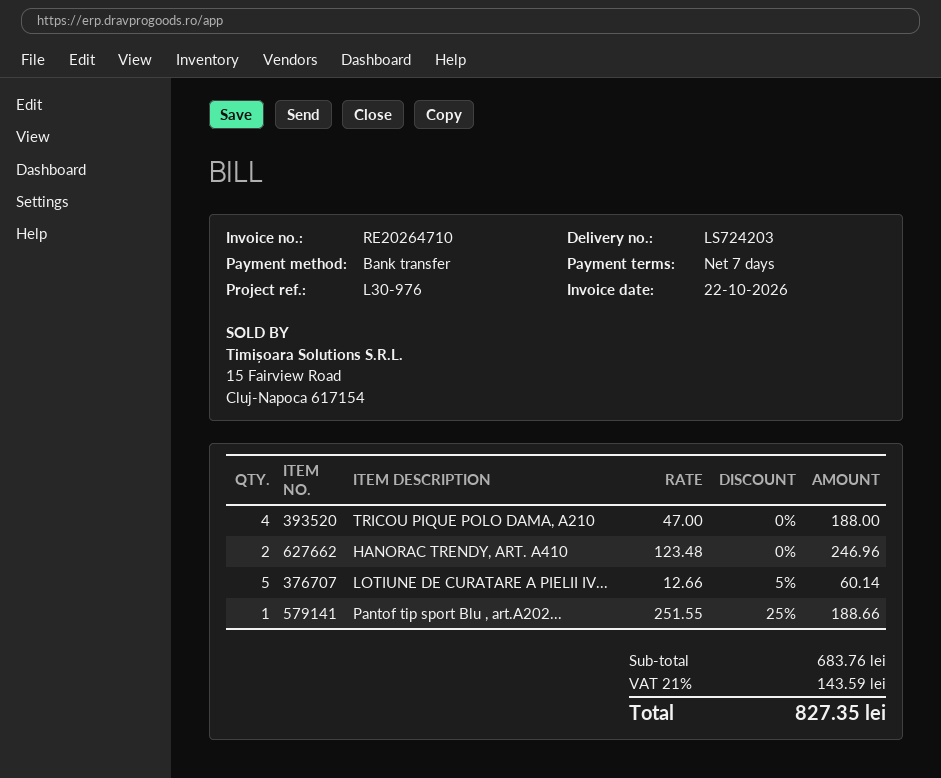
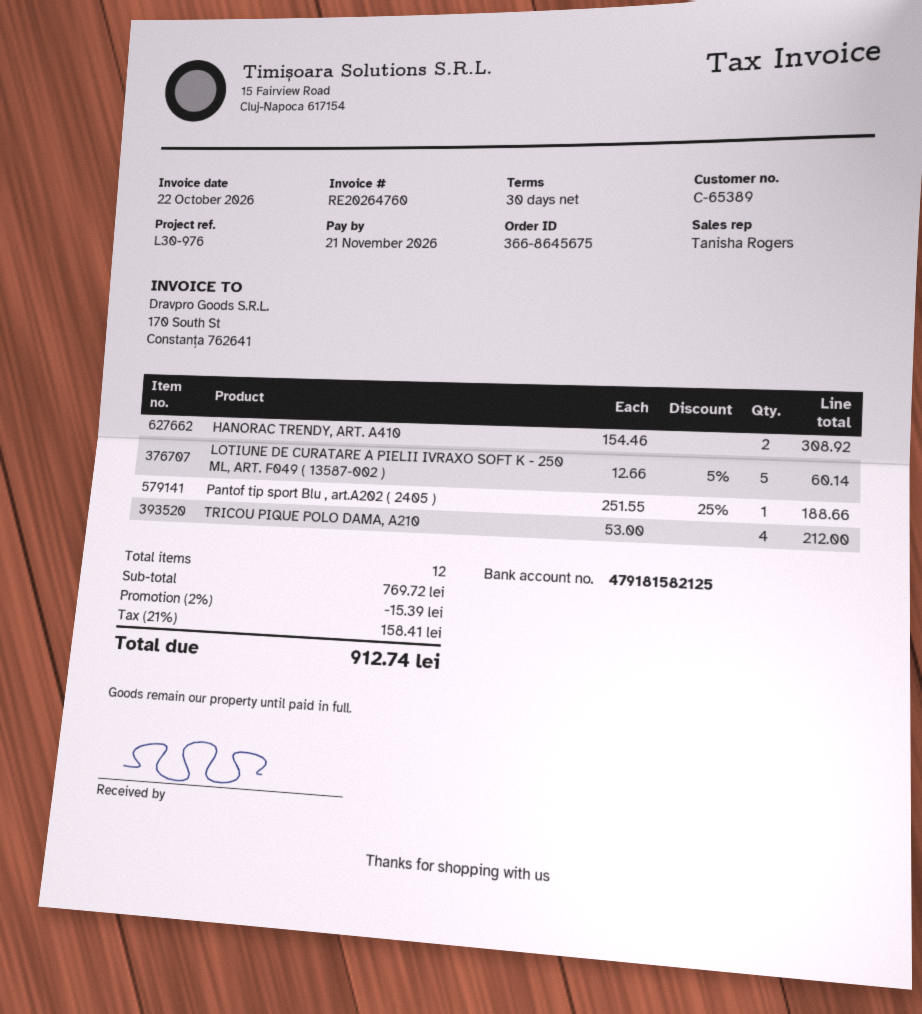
invoice number: RE20264710 -> RE20264760
payment terms: 7 days -> 30 days
TRICOU PIQUE POLO DAMA, A210: 4 x 47.00 = 188.00 -> 4 x 53.00 = 212.00
HANORAC TRENDY, ART. A410: 2 x 123.48 = 246.96 -> 2 x 154.46 = 308.92
subtotal: 683.76 -> 769.72
discount: none -> 2% = 15.39
tax: 21% = 143.59 -> 21% = 158.41
total: 827.35 -> 912.74

